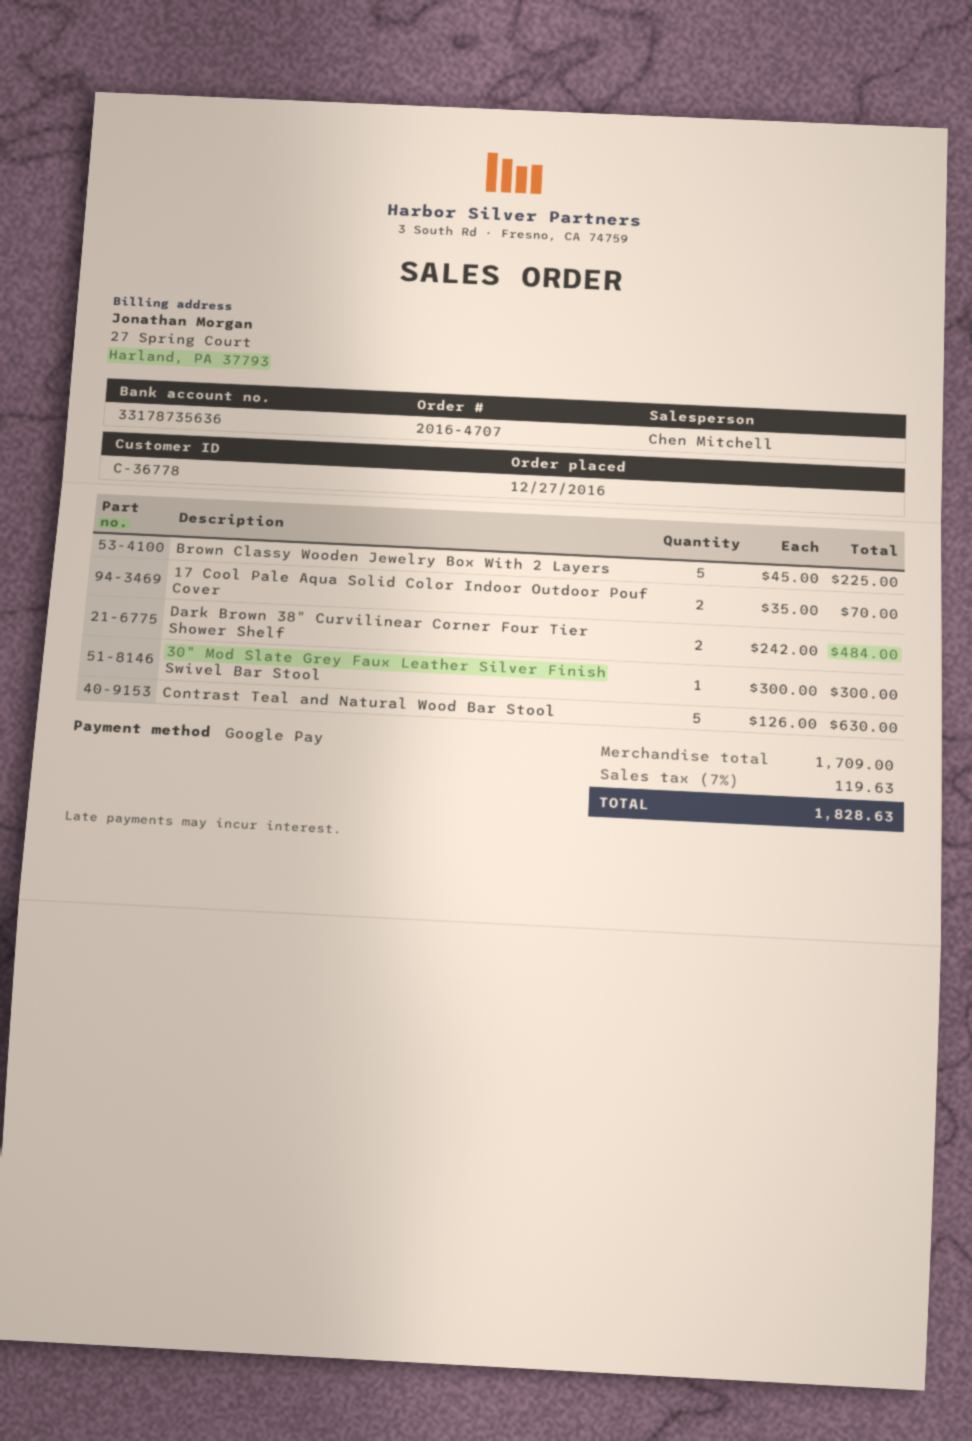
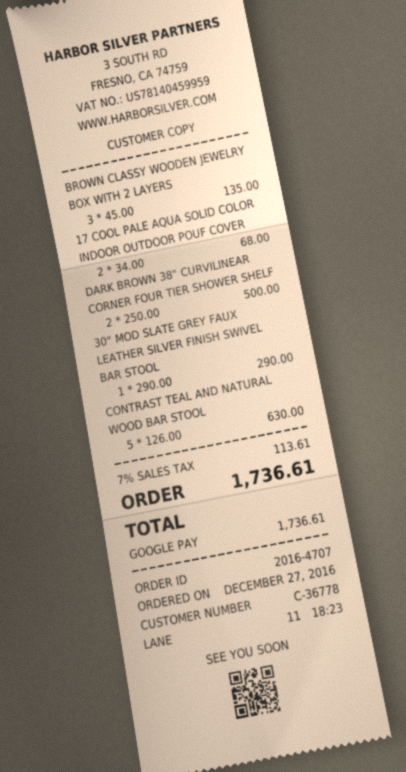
Brown Classy Wooden Jewelry Box With 2 Layers: 5 x 45.00 = 225.00 -> 3 x 45.00 = 135.00
17 Cool Pale Aqua Solid Color Indoor Outdoor Pouf Cover: 2 x 35.00 = 70.00 -> 2 x 34.00 = 68.00
Dark Brown 38" Curvilinear Corner Four Tier Shower Shelf: 2 x 242.00 = 484.00 -> 2 x 250.00 = 500.00
30" Mod Slate Grey Faux Leather Silver Finish Swivel Bar Stool: 1 x 300.00 = 300.00 -> 1 x 290.00 = 290.00
tax: 7% = 119.63 -> 7% = 113.61
total: 1828.63 -> 1736.61

